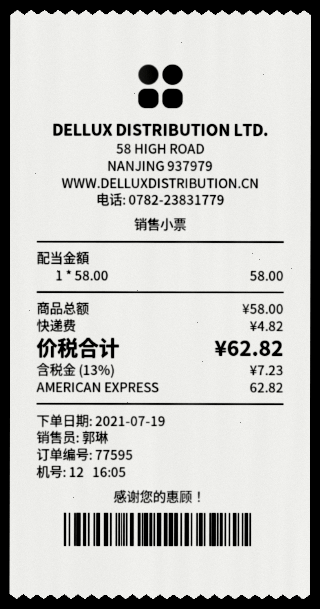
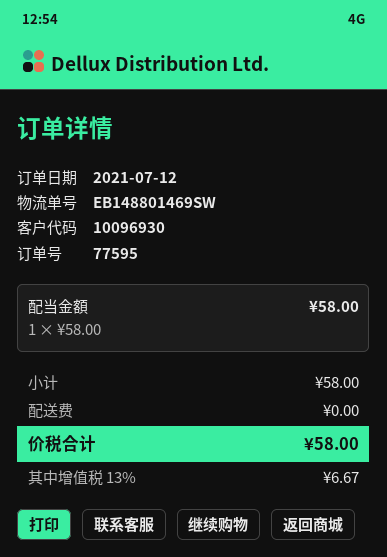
order date: 2021-07-19 -> 2021-07-12
shipping: 4.82 -> 0.00
tax: 13% = 7.23 -> 13% = 6.67
total: 62.82 -> 58.00

